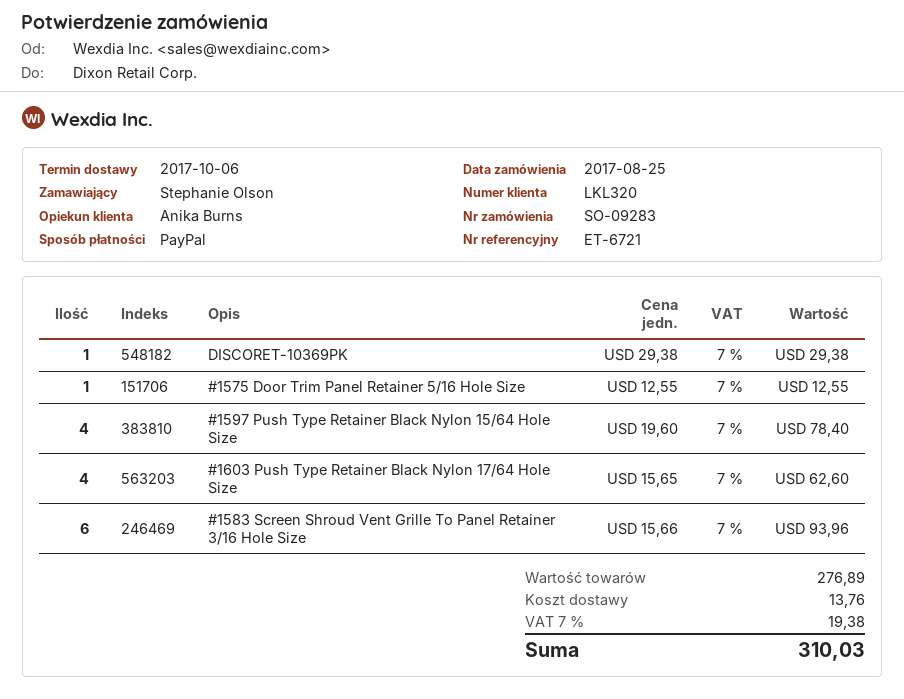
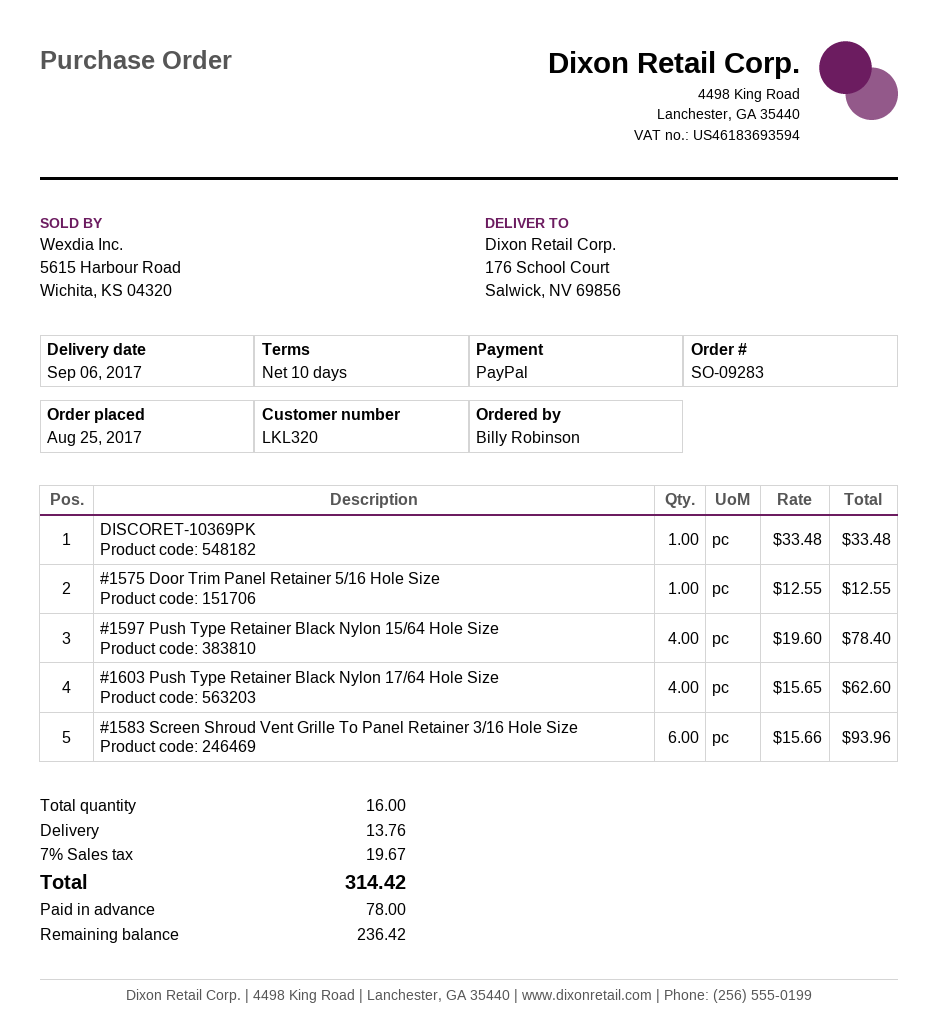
delivery date: 2017-10-06 -> 2017-09-06
ordered by: Stephanie Olson -> Billy Robinson
DISCORET-10369PK: 1 x 29.38 = 29.38 -> 1 x 33.48 = 33.48
tax: 7% = 19.38 -> 7% = 19.67
total: 310.03 -> 314.42

